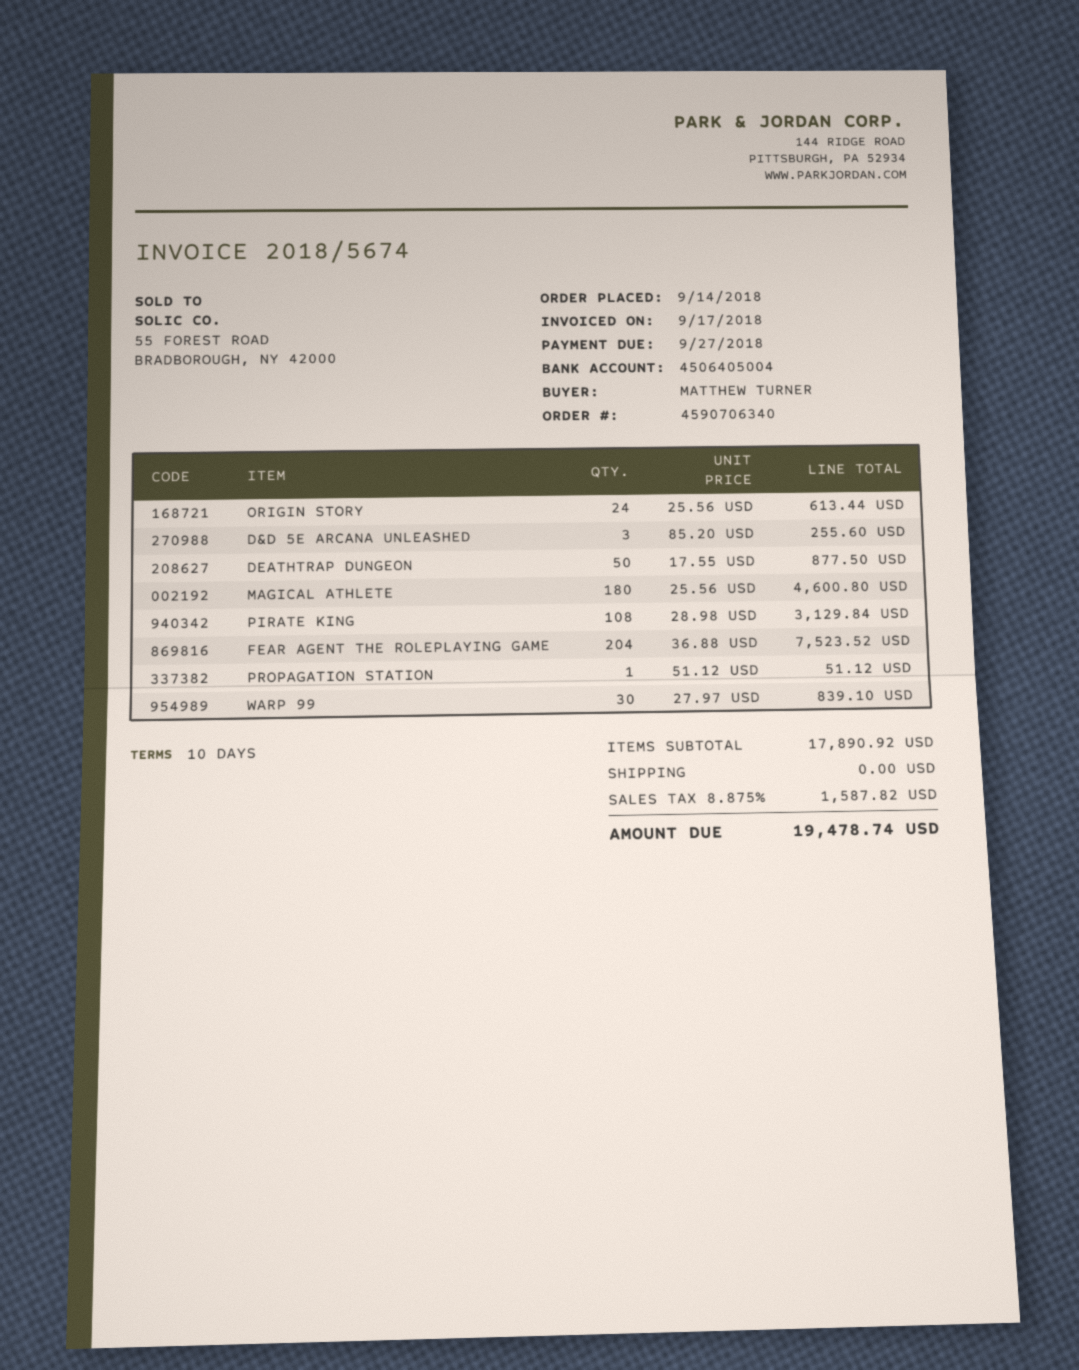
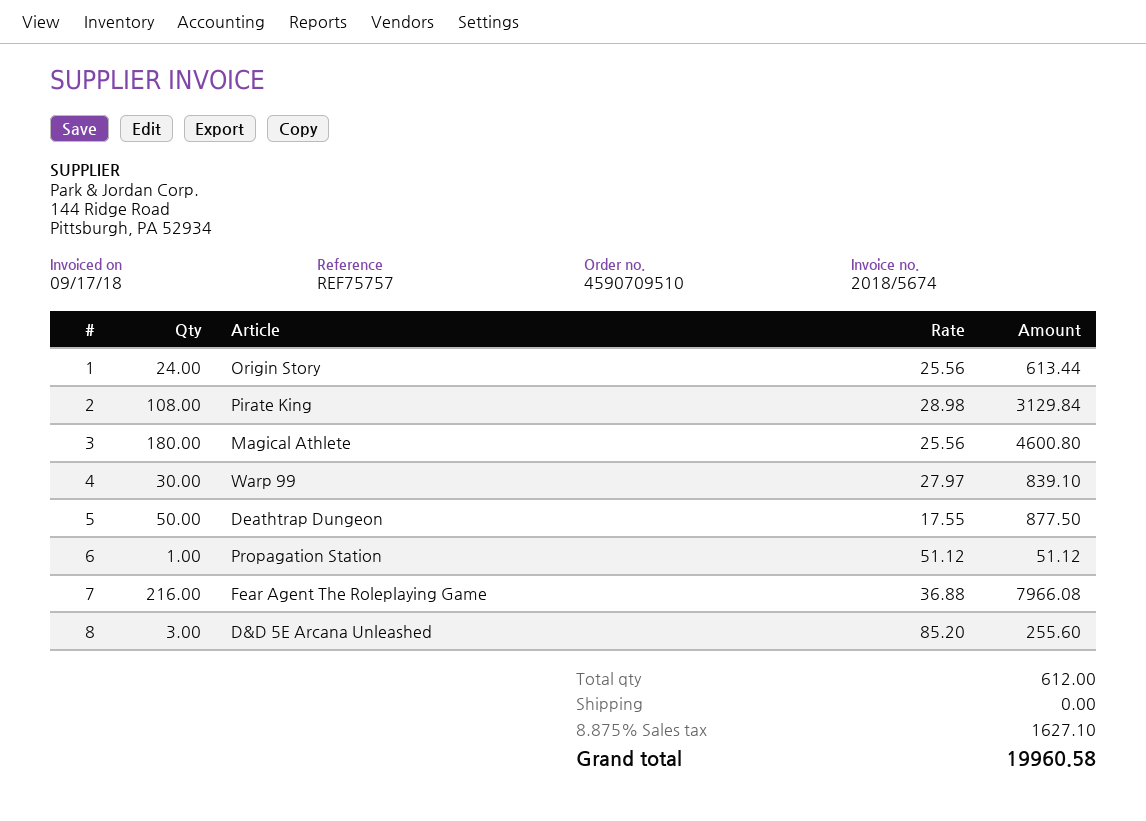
order number: 4590706340 -> 4590709510
FEAR AGENT THE ROLEPLAYING GAME: 204 x 36.88 = 7523.52 -> 216 x 36.88 = 7966.08
tax: 8.875% = 1587.82 -> 8.875% = 1627.10
total: 19478.74 -> 19960.58

